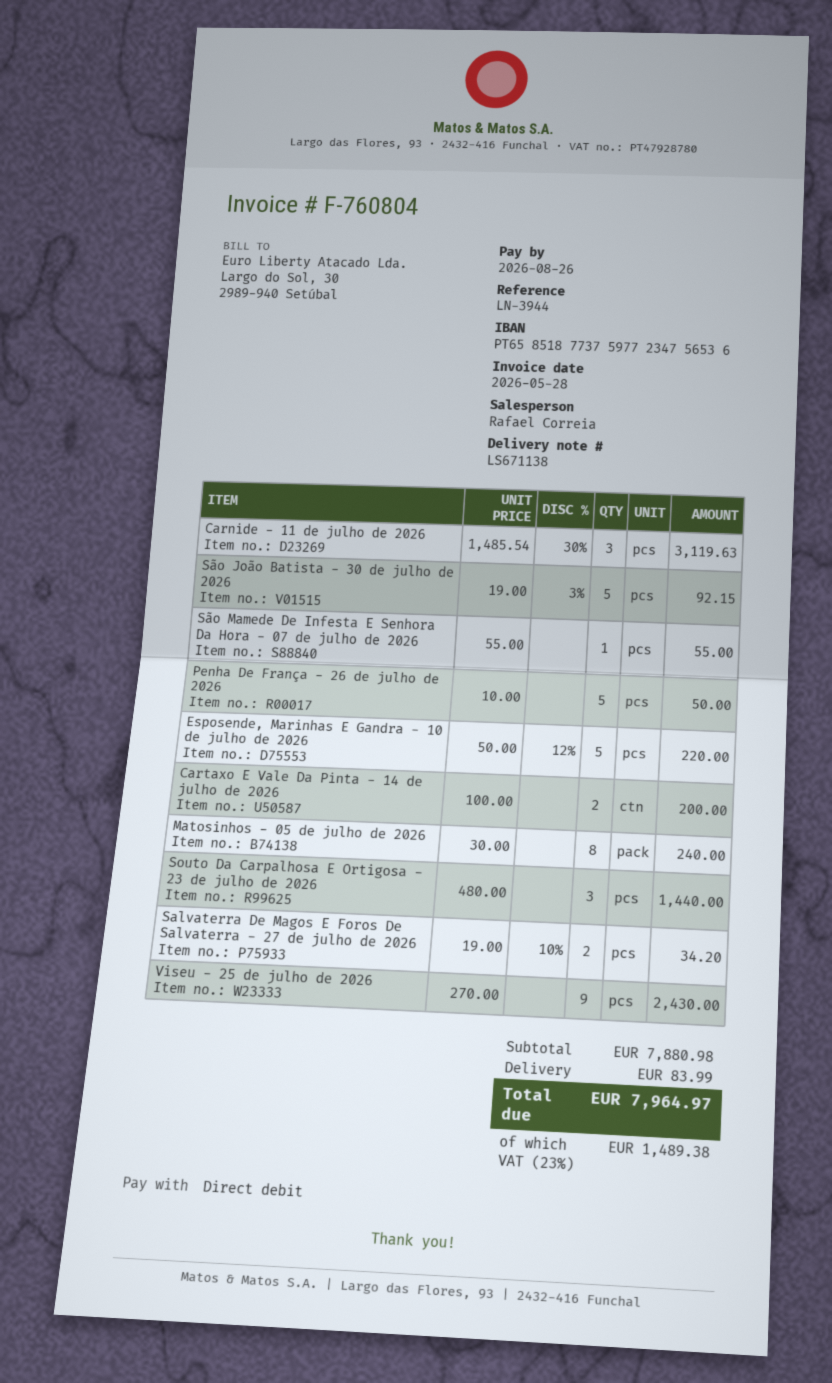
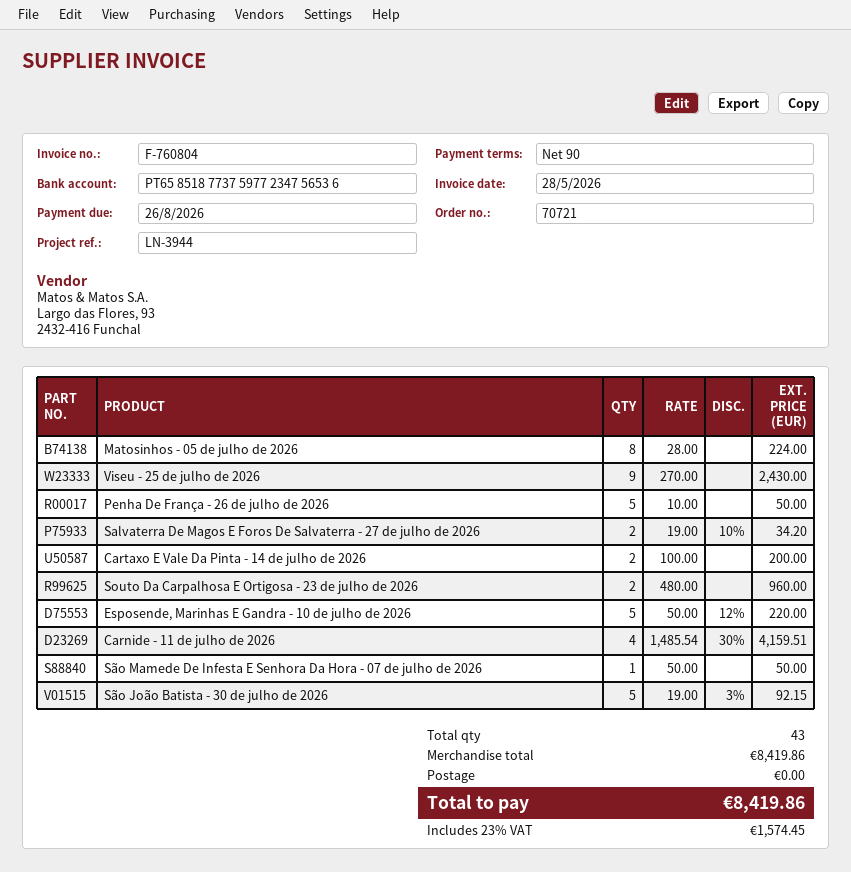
Carnide - 11 de julho de 2026: 3 x 1485.54 - 30% = 3119.63 -> 4 x 1485.54 - 30% = 4159.51
São Mamede De Infesta E Senhora Da Hora - 07 de julho de 2026: 1 x 55.00 = 55.00 -> 1 x 50.00 = 50.00
Matosinhos - 05 de julho de 2026: 8 x 30.00 = 240.00 -> 8 x 28.00 = 224.00
Souto Da Carpalhosa E Ortigosa - 23 de julho de 2026: 3 x 480.00 = 1440.00 -> 2 x 480.00 = 960.00
subtotal: 7880.98 -> 8419.86
shipping: 83.99 -> 0.00
tax: 23% = 1489.38 -> 23% = 1574.45
total: 7964.97 -> 8419.86

